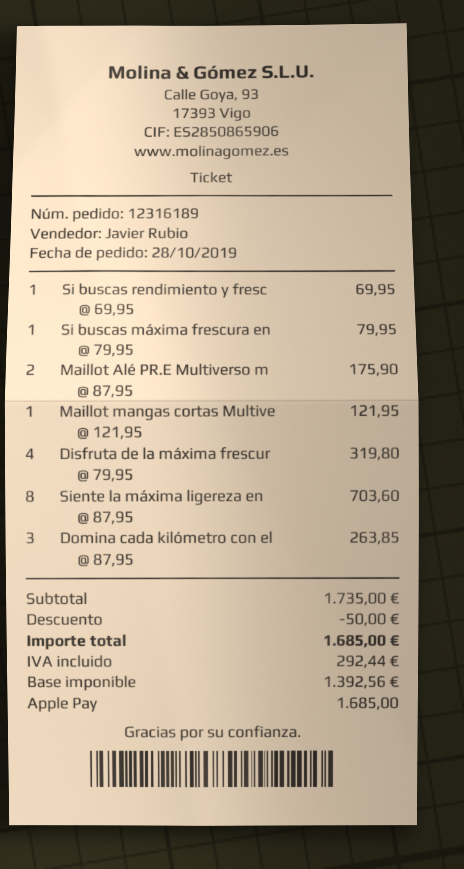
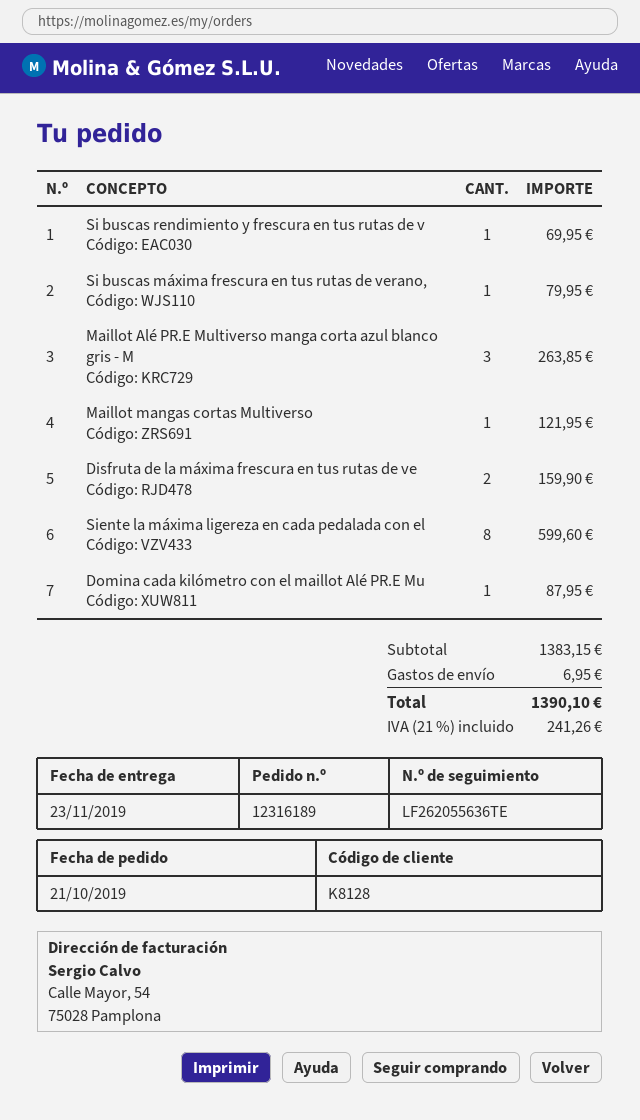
order date: 2019-10-28 -> 2019-10-21
Maillot Alé PR.E Multiverso m: 2 for 175.90 -> 3 for 263.85
Disfruta de la máxima frescur: 4 for 319.80 -> 2 for 159.90
Siente la máxima ligereza en: 8 for 703.60 -> 8 for 599.60
Domina cada kilómetro con el: 3 for 263.85 -> 1 for 87.95
subtotal: 1735.00 -> 1383.15
discount: 50.00 -> none
shipping: none -> 6.95
tax: 292.44 -> 241.26
total: 1685.00 -> 1390.10

